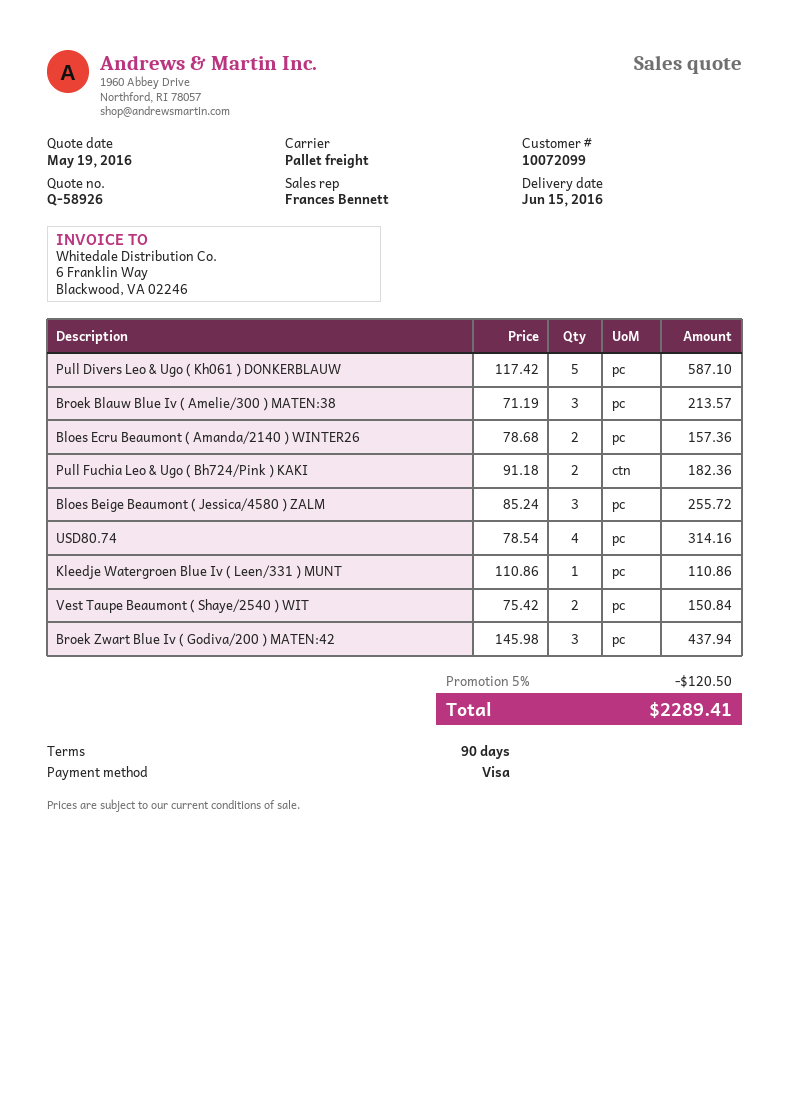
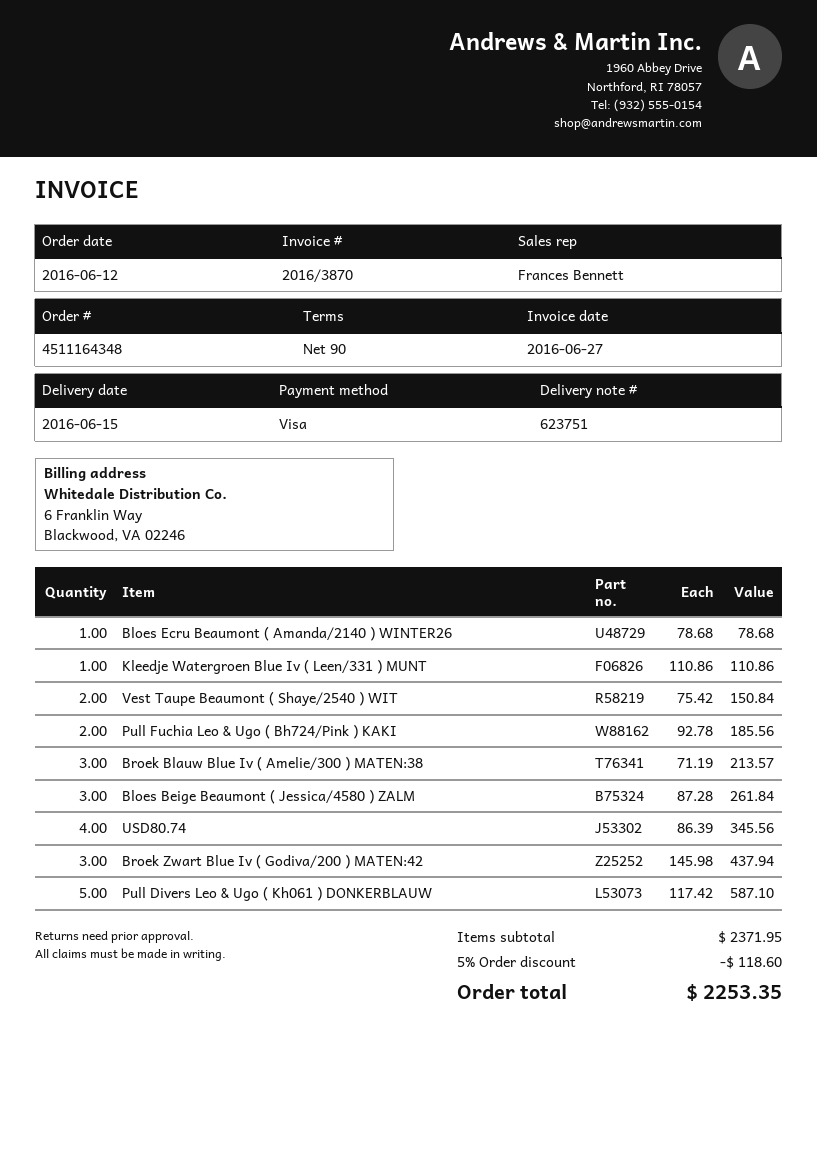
Bloes Ecru Beaumont ( Amanda/2140 ) WINTER26: 2 x 78.68 = 157.36 -> 1 x 78.68 = 78.68
Pull Fuchia Leo & Ugo ( Bh724/Pink ) KAKI: 2 x 91.18 = 182.36 -> 2 x 92.78 = 185.56
Bloes Beige Beaumont ( Jessica/4580 ) ZALM: 3 x 85.24 = 255.72 -> 3 x 87.28 = 261.84
USD80.74: 4 x 78.54 = 314.16 -> 4 x 86.39 = 345.56
discount: 5% = 120.50 -> 5% = 118.60
total: 2289.41 -> 2253.35

